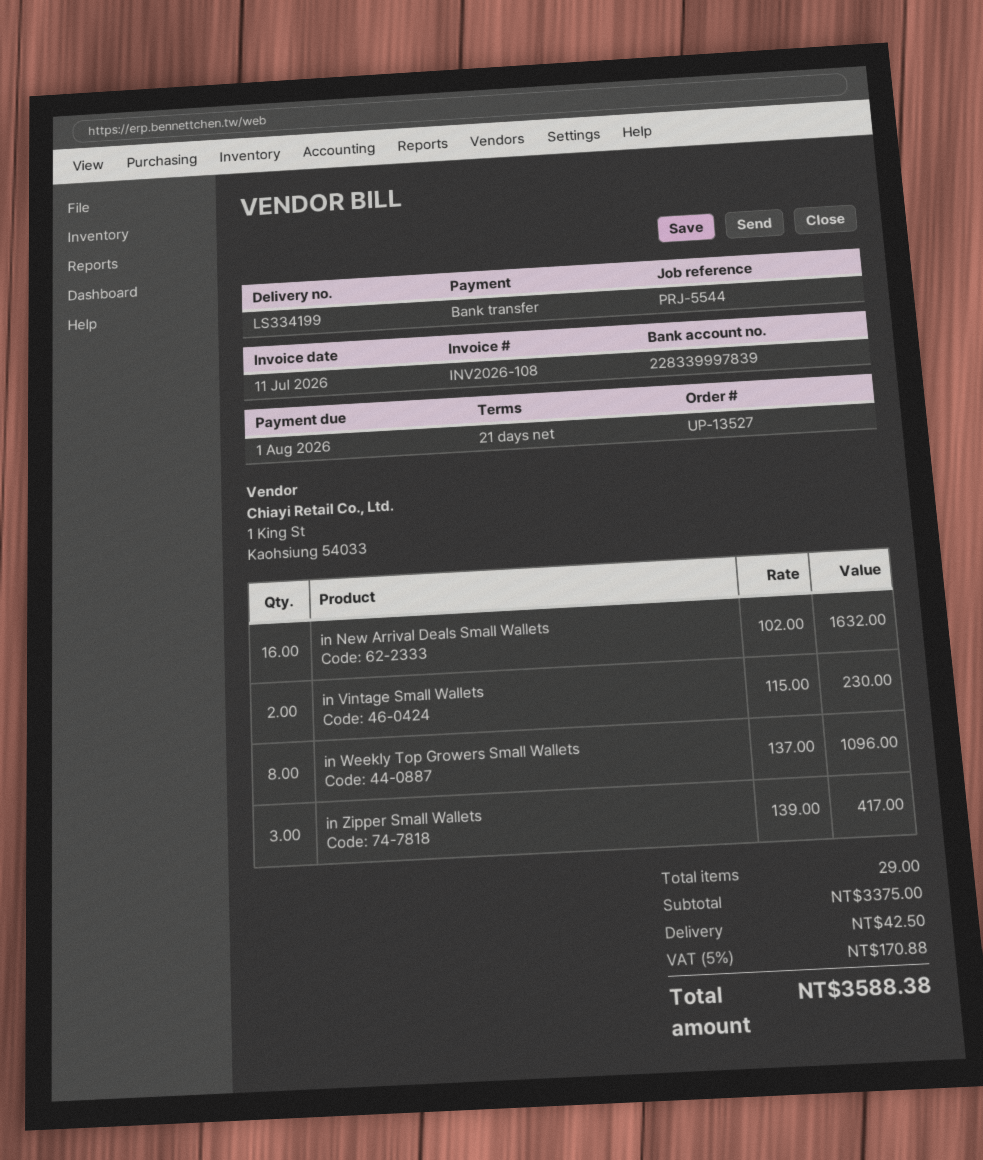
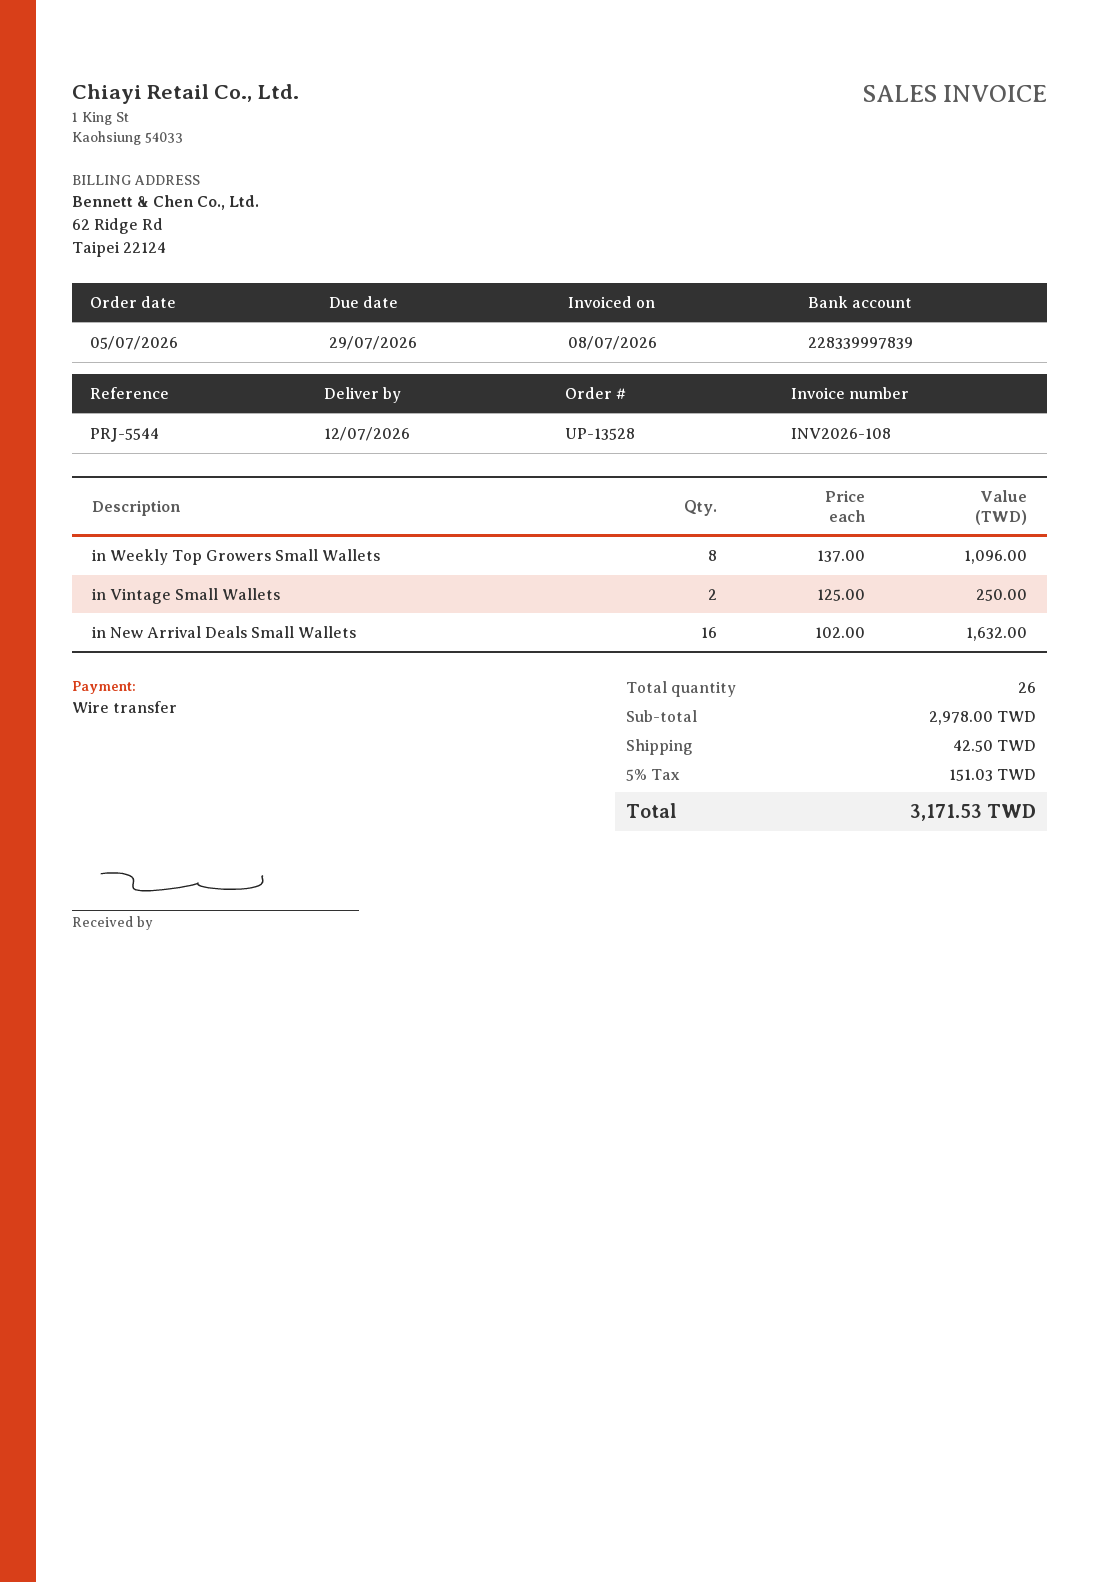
order number: UP-13527 -> UP-13528
invoice date: 2026-07-11 -> 2026-07-08
due date: 2026-08-01 -> 2026-07-29
in Vintage Small Wallets: 2 x 115.00 = 230.00 -> 2 x 125.00 = 250.00
in Zipper Small Wallets: 3 x 139.00 = 417.00 -> none
total quantity: 29 -> 26
subtotal: 3375.00 -> 2978.00
tax: 5% = 170.88 -> 5% = 151.03
total: 3588.38 -> 3171.53

